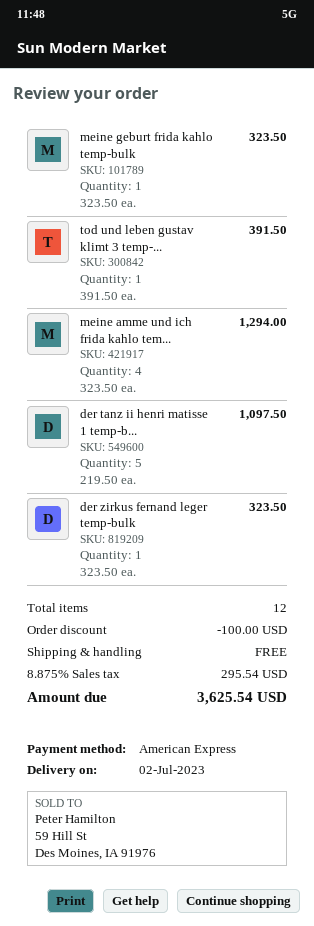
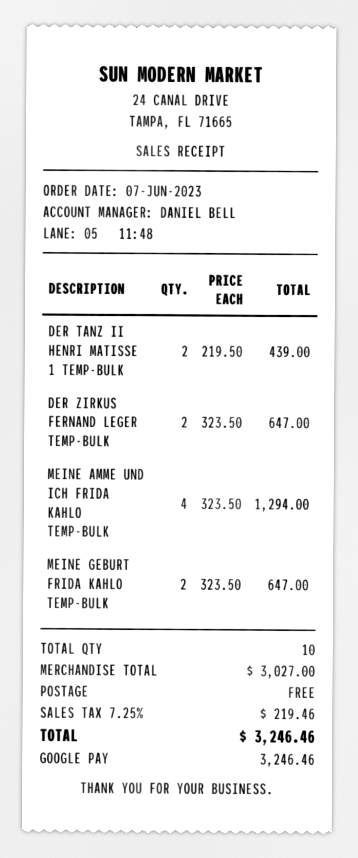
payment method: American Express -> Google Pay
meine geburt frida kahlo temp-bulk: 1 x 323.50 = 323.50 -> 2 x 323.50 = 647.00
tod und leben gustav klimt 3 temp-...: 1 x 391.50 = 391.50 -> none
der tanz ii henri matisse 1 temp-b...: 5 x 219.50 = 1097.50 -> 2 x 219.50 = 439.00
der zirkus fernand leger temp-bulk: 1 x 323.50 = 323.50 -> 2 x 323.50 = 647.00
total quantity: 12 -> 10
discount: 100.00 -> none
tax: 8.875% = 295.54 -> 7.25% = 219.46
total: 3625.54 -> 3246.46

